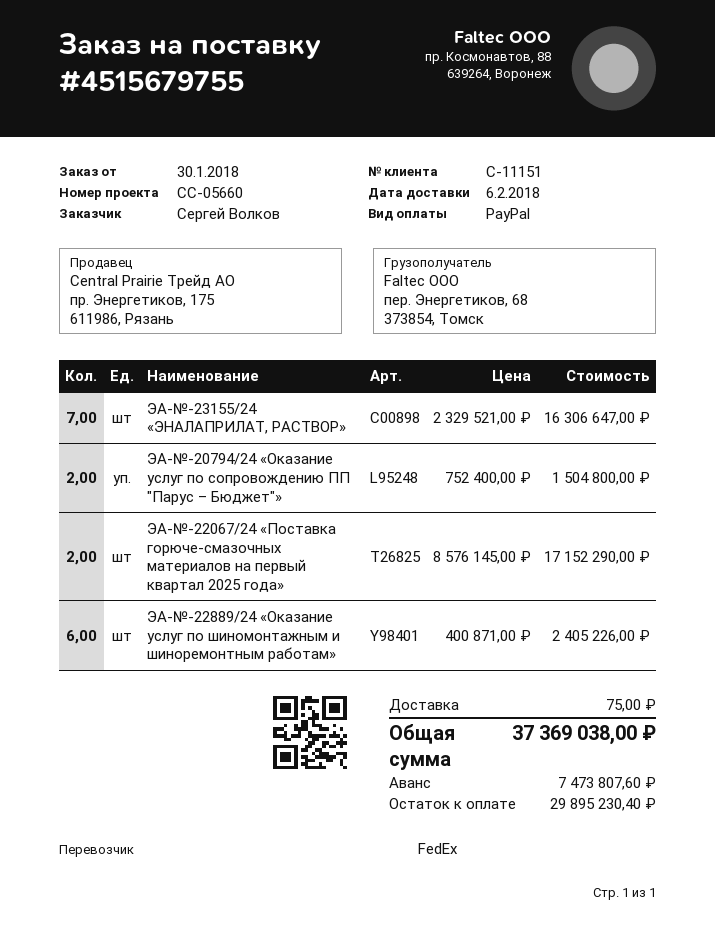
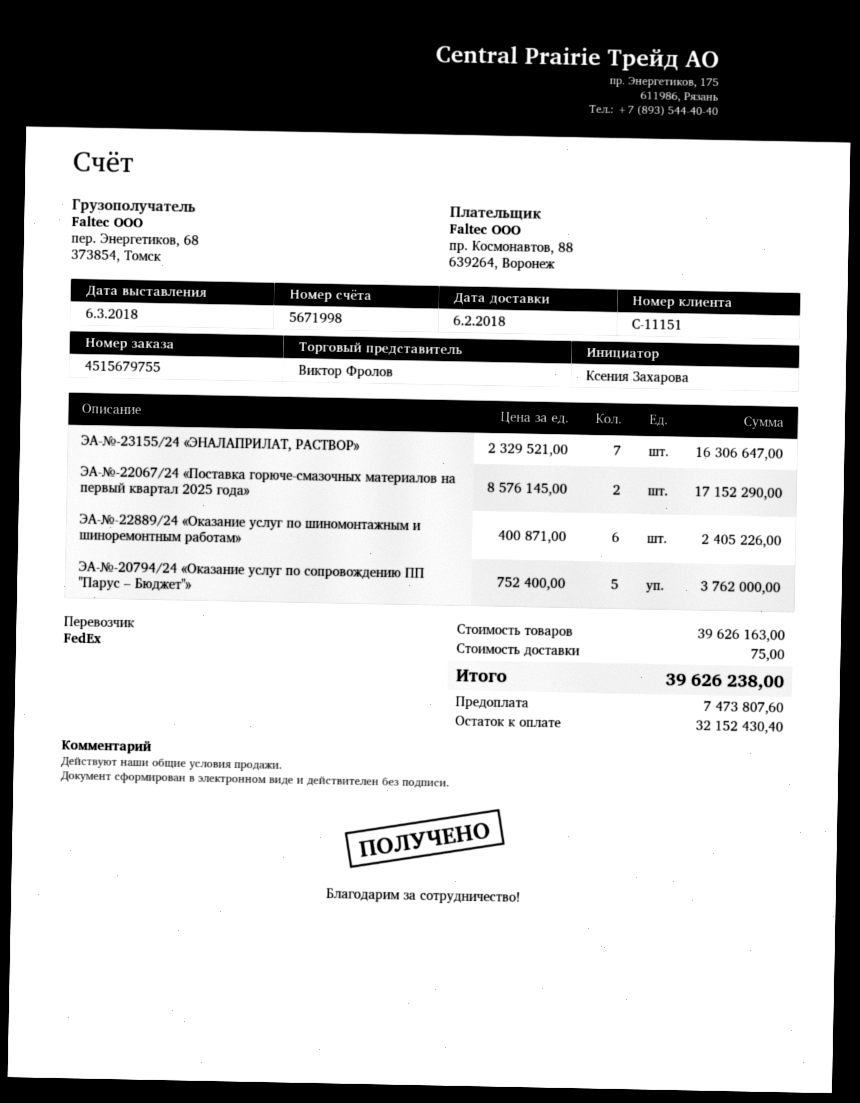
ordered by: Сергей Волков -> Ксения Захарова
ЭА-№-20794/24 «Оказание услуг по сопровождению ПП "Парус – Бюджет"»: 2 x 752400.00 = 1504800.00 -> 5 x 752400.00 = 3762000.00
total: 37369038.00 -> 39626238.00
balance: 29895230.40 -> 32152430.40

